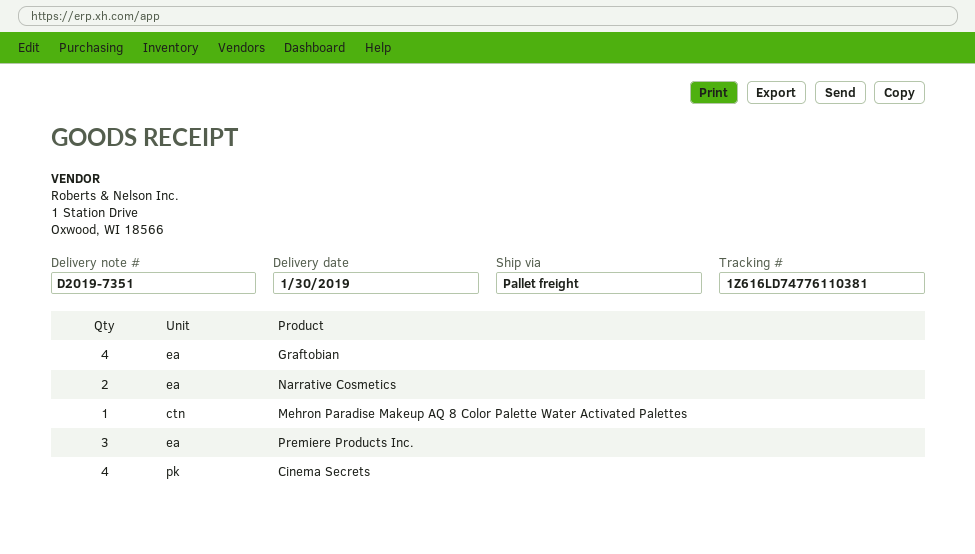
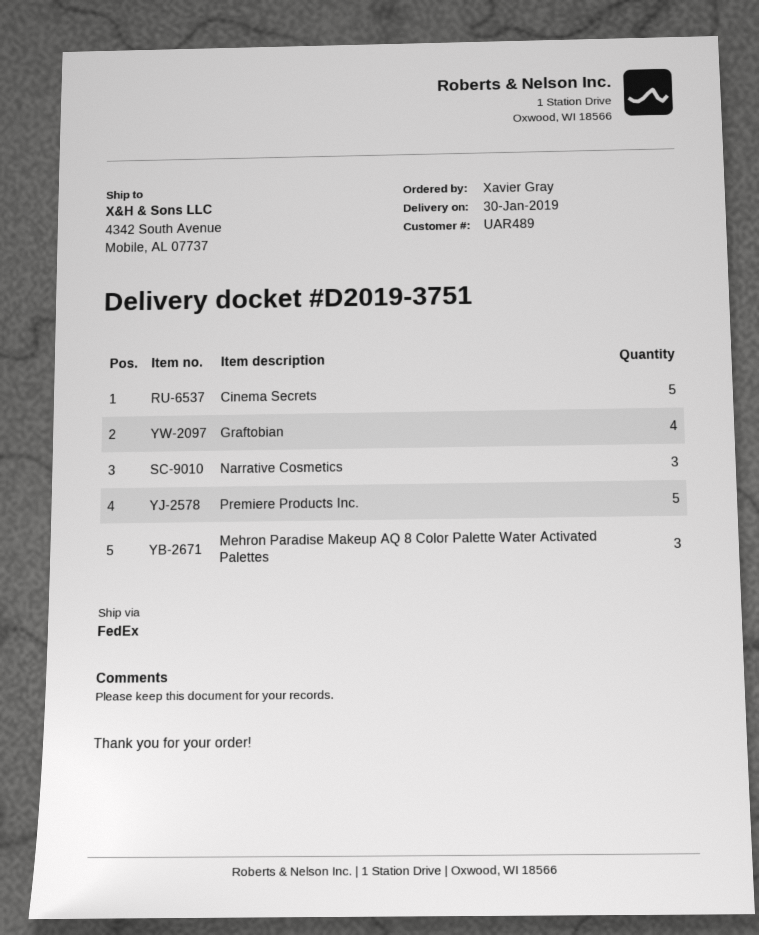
delivery note number: D2019-7351 -> D2019-3751
shipping method: pallet freight -> FedEx
Narrative Cosmetics: 2 -> 3
Mehron Paradise Makeup AQ 8 Color Palette Water Activated Palettes: 1 -> 3
Premiere Products Inc.: 3 -> 5
Cinema Secrets: 4 -> 5

